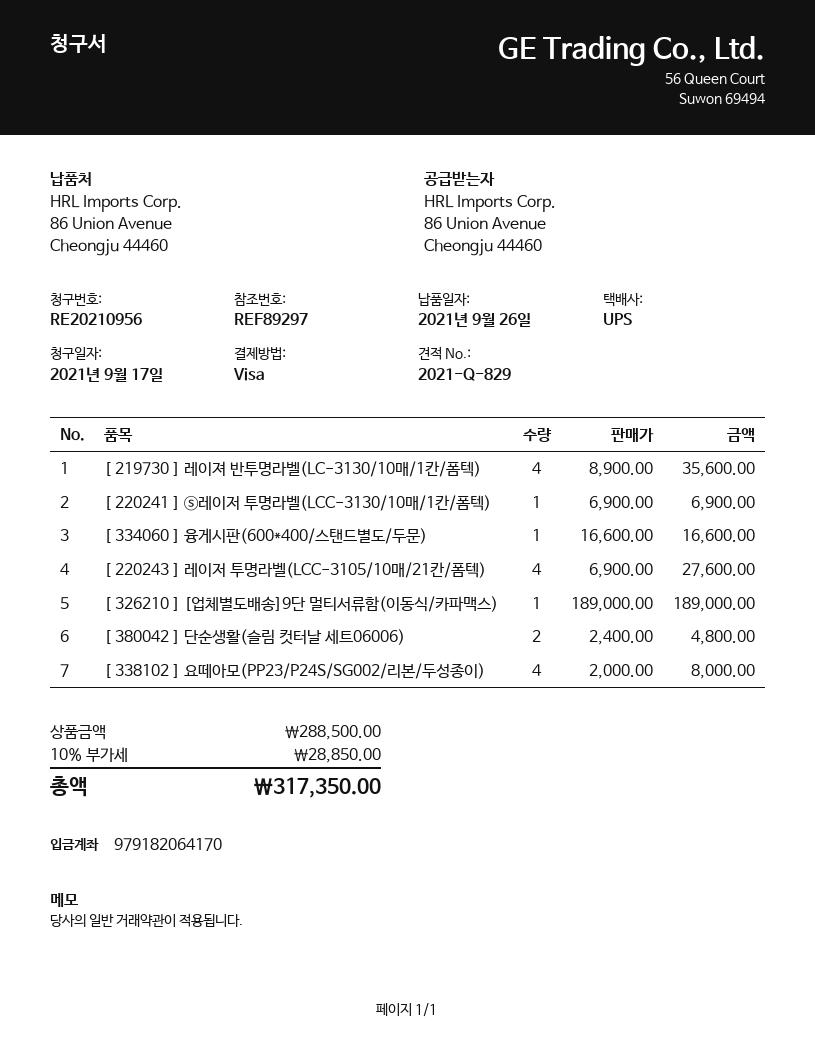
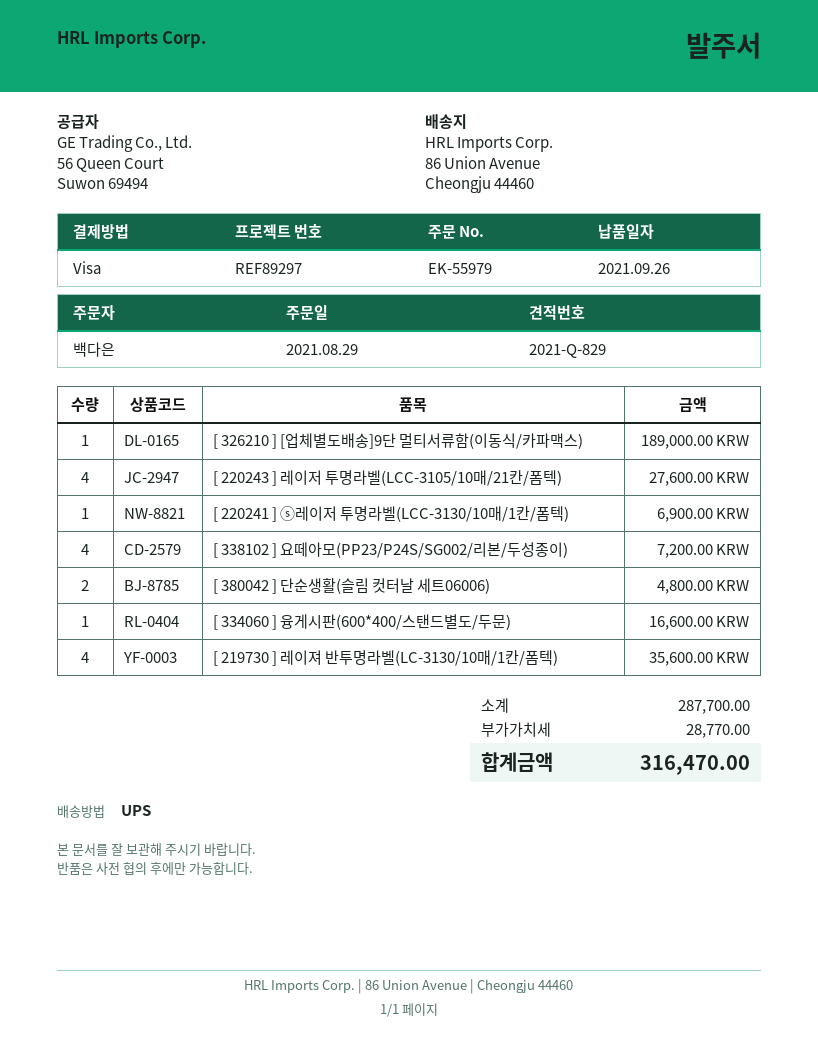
[ 338102 ] 요떼아모(PP23/P24S/SG002/리본/두성종이): 4 for 8000.00 -> 4 for 7200.00
subtotal: 288500.00 -> 287700.00
tax: 28850.00 -> 28770.00
total: 317350.00 -> 316470.00

